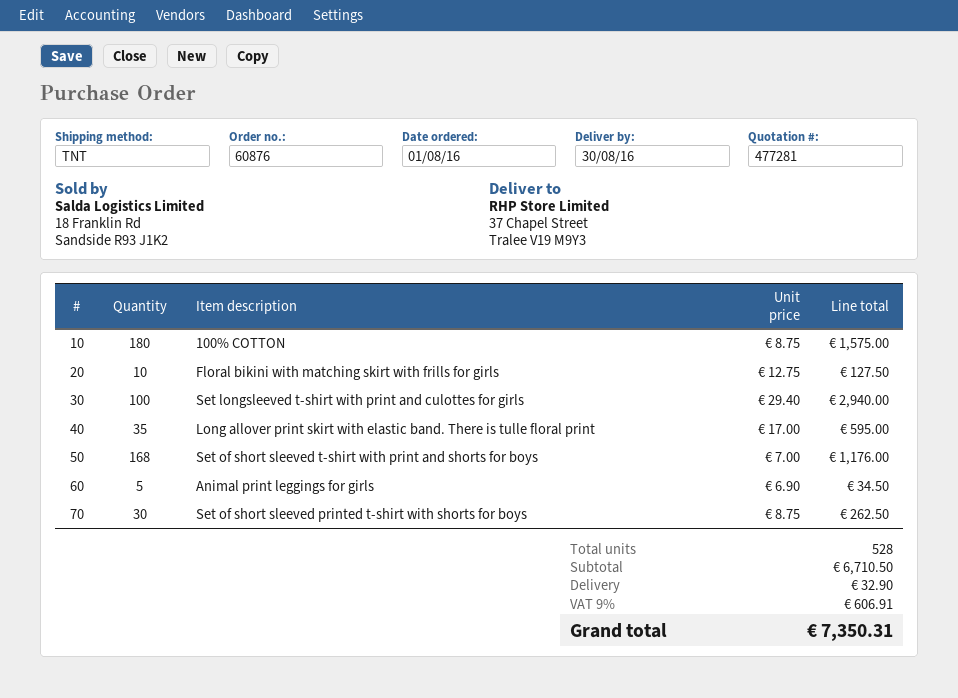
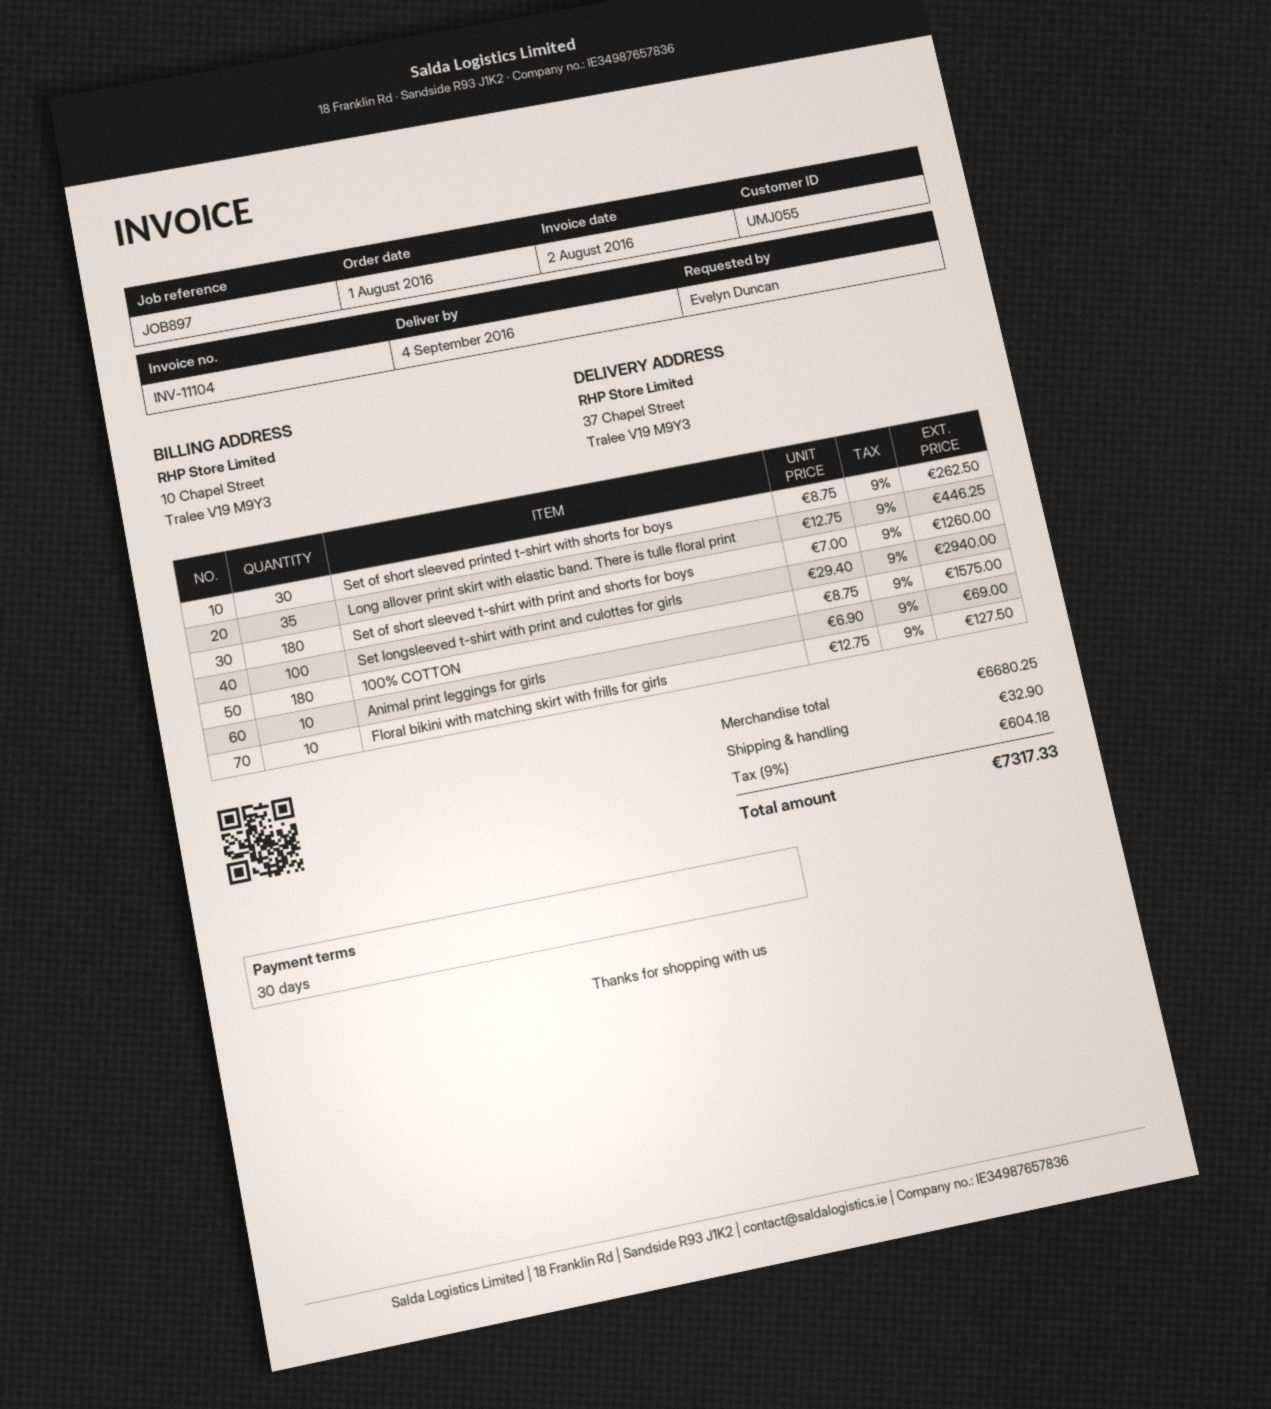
delivery date: 2016-08-30 -> 2016-09-04
Long allover print skirt with elastic band. There is tulle floral print: 35 x 17.00 = 595.00 -> 35 x 12.75 = 446.25
Set of short sleeved t-shirt with print and shorts for boys: 168 x 7.00 = 1176.00 -> 180 x 7.00 = 1260.00
Animal print leggings for girls: 5 x 6.90 = 34.50 -> 10 x 6.90 = 69.00
subtotal: 6710.50 -> 6680.25
tax: 9% = 606.91 -> 9% = 604.18
total: 7350.31 -> 7317.33

